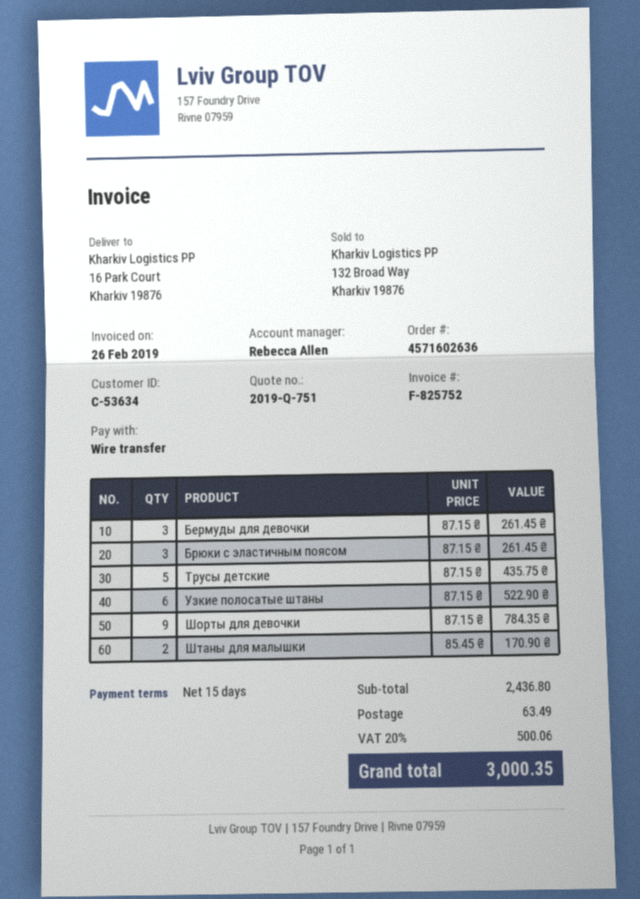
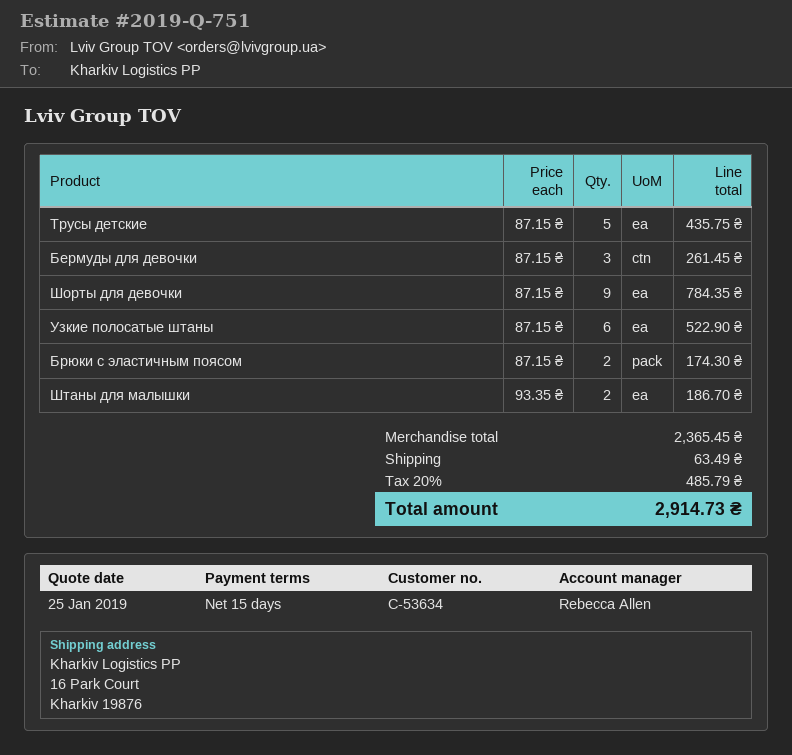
Брюки с эластичным поясом: 3 x 87.15 = 261.45 -> 2 x 87.15 = 174.30
Штаны для малышки: 2 x 85.45 = 170.90 -> 2 x 93.35 = 186.70
subtotal: 2436.80 -> 2365.45
tax: 20% = 500.06 -> 20% = 485.79
total: 3000.35 -> 2914.73

